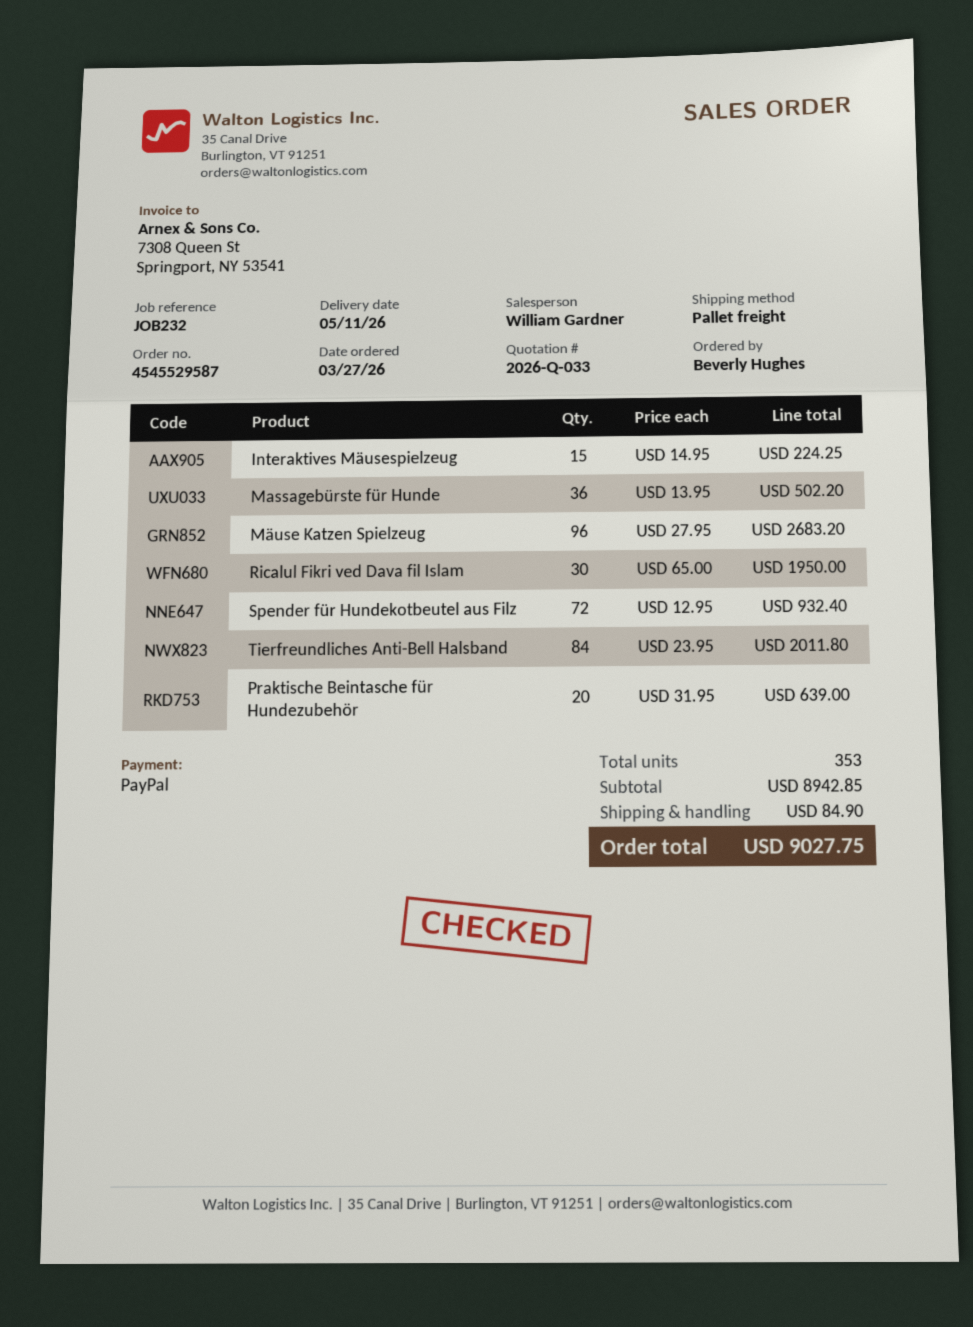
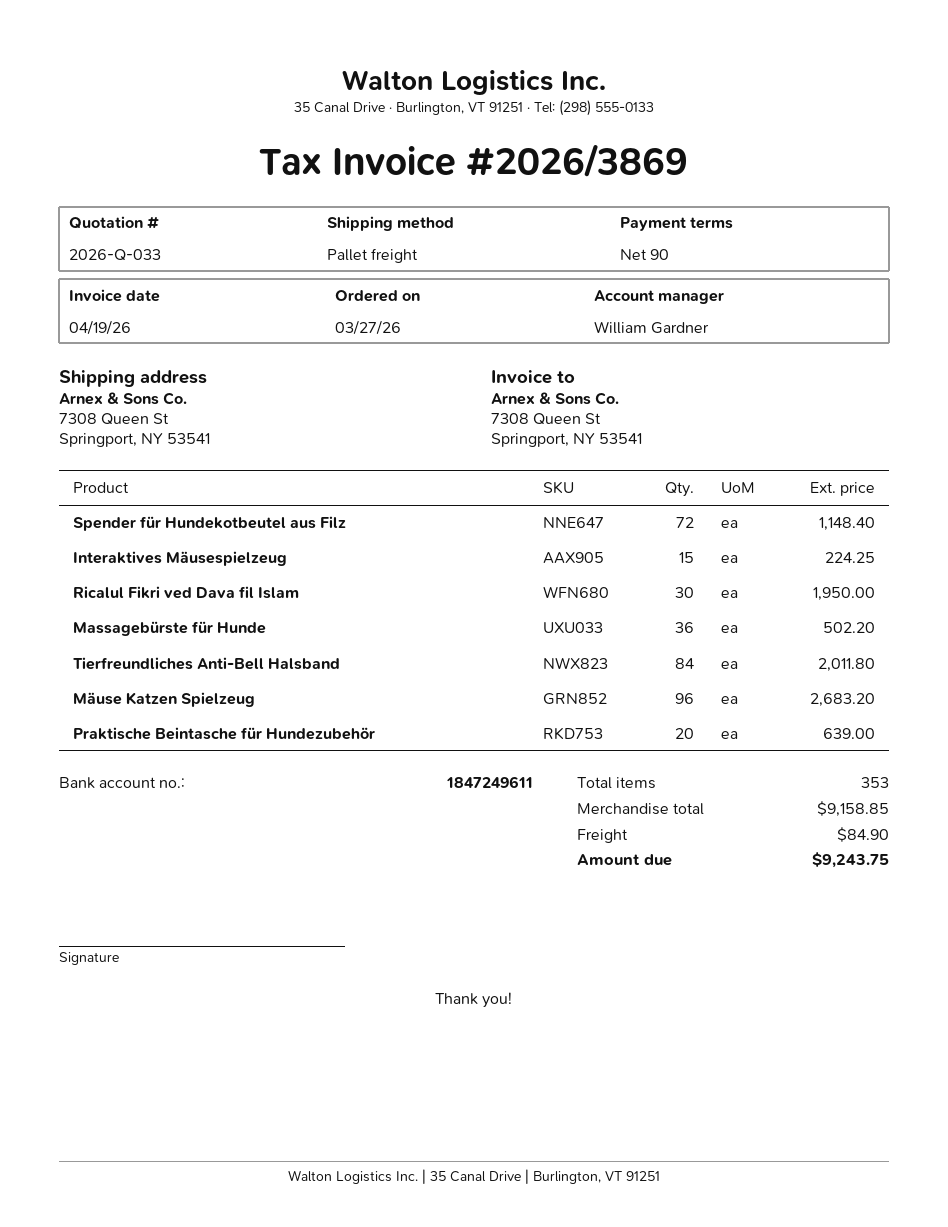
Spender für Hundekotbeutel aus Filz: 72 for 932.40 -> 72 for 1148.40
subtotal: 8942.85 -> 9158.85
total: 9027.75 -> 9243.75

